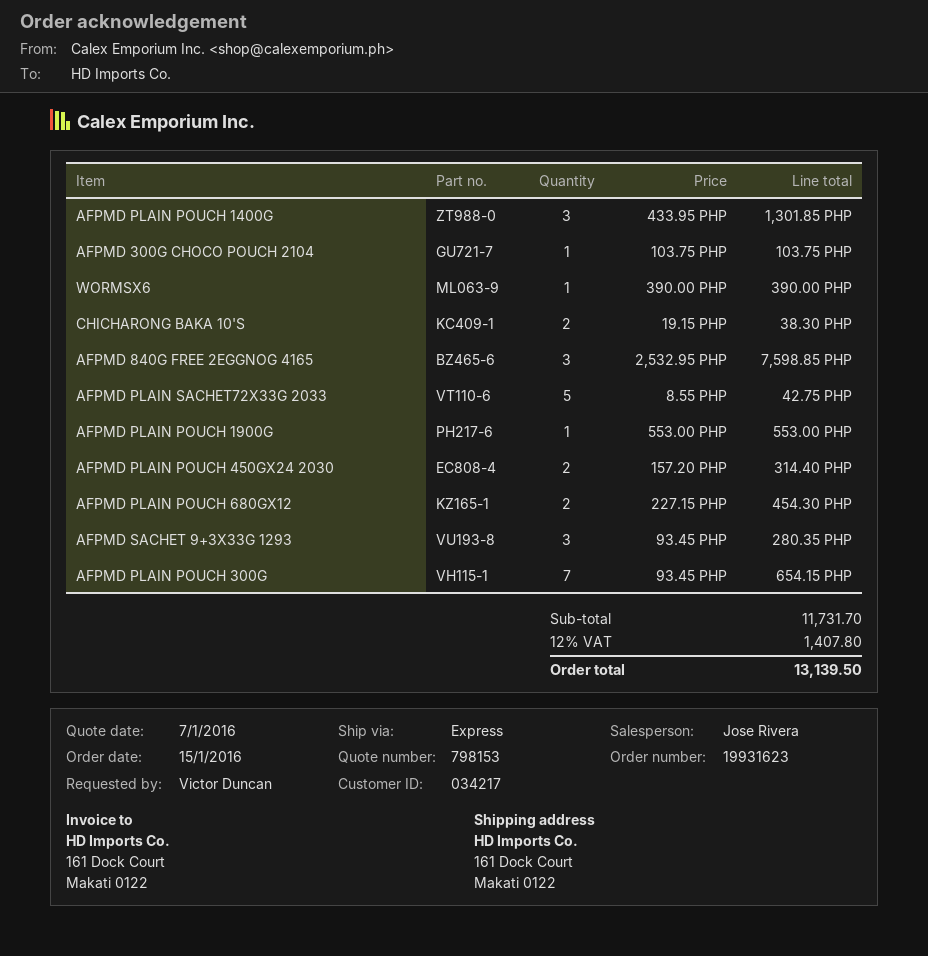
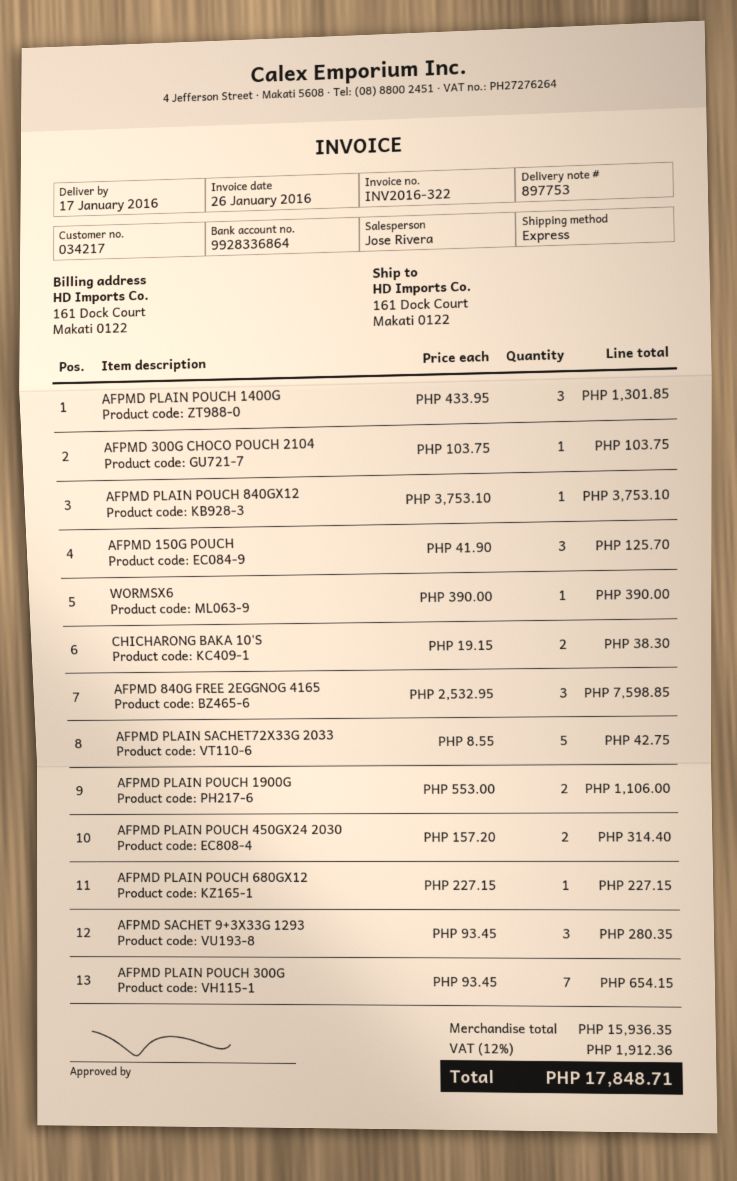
AFPMD PLAIN POUCH 1900G: 1 x 553.00 = 553.00 -> 2 x 553.00 = 1106.00
AFPMD PLAIN POUCH 680GX12: 2 x 227.15 = 454.30 -> 1 x 227.15 = 227.15
AFPMD PLAIN POUCH 840GX12: none -> 1 x 3753.10 = 3753.10
AFPMD 150G POUCH: none -> 3 x 41.90 = 125.70
subtotal: 11731.70 -> 15936.35
tax: 12% = 1407.80 -> 12% = 1912.36
total: 13139.50 -> 17848.71

